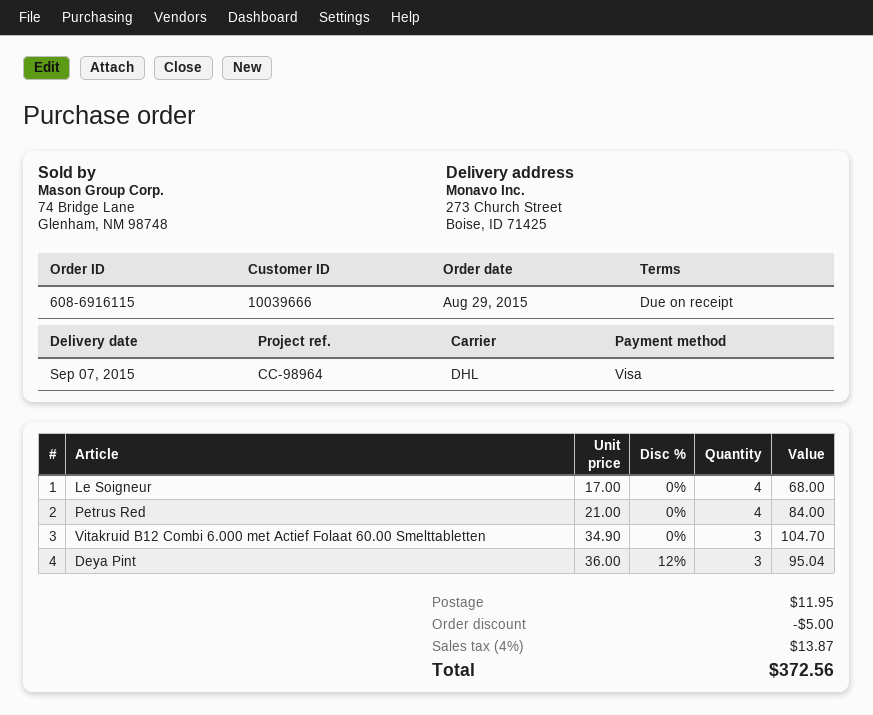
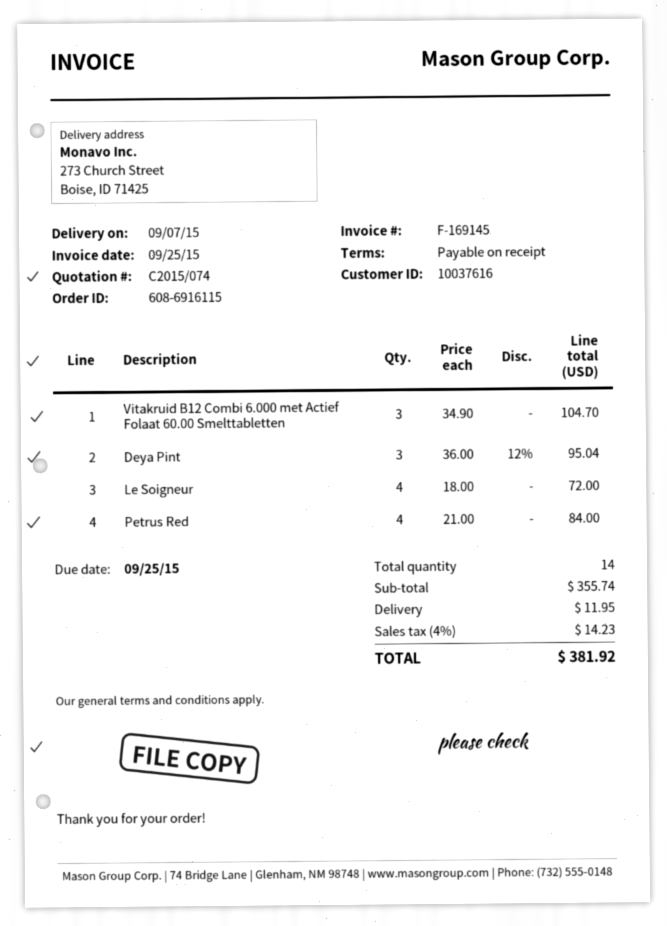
customer number: 10039666 -> 10037616
Le Soigneur: 4 x 17.00 = 68.00 -> 4 x 18.00 = 72.00
discount: 5.00 -> none
tax: 4% = 13.87 -> 4% = 14.23
total: 372.56 -> 381.92

